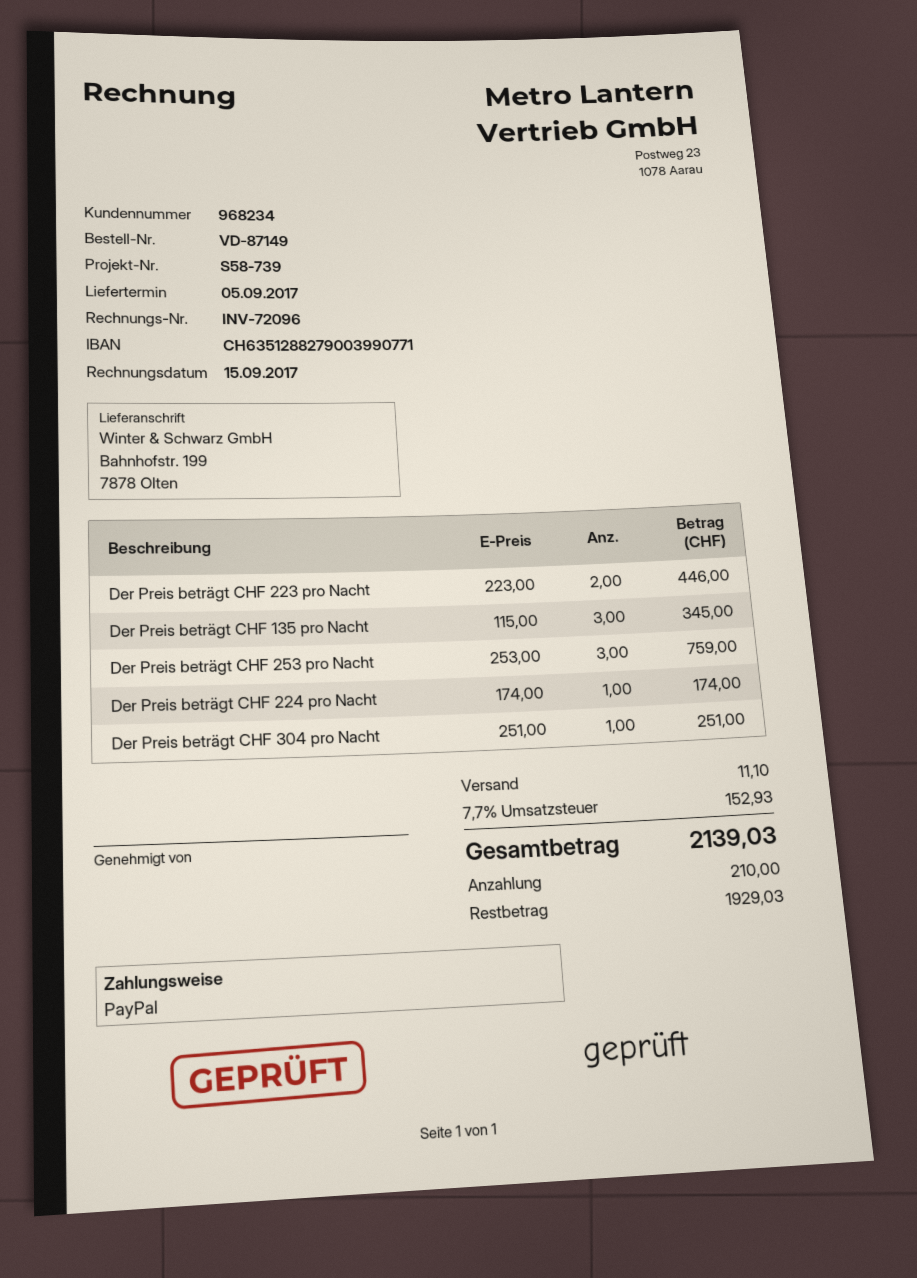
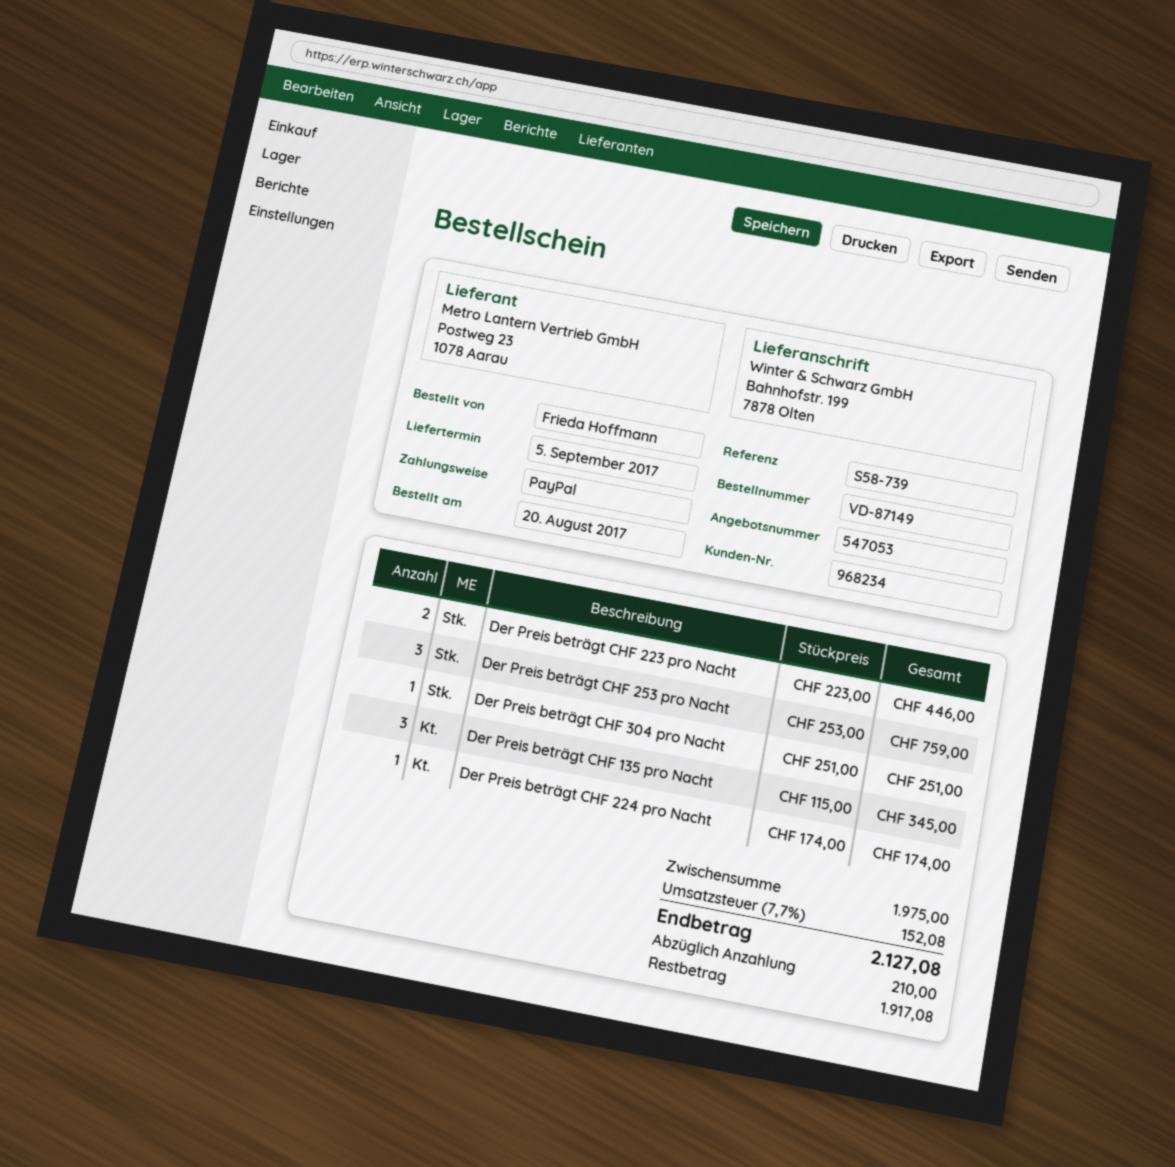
shipping: 11.10 -> none
tax: 7.7% = 152.93 -> 7.7% = 152.08
total: 2139.03 -> 2127.08
balance: 1929.03 -> 1917.08

